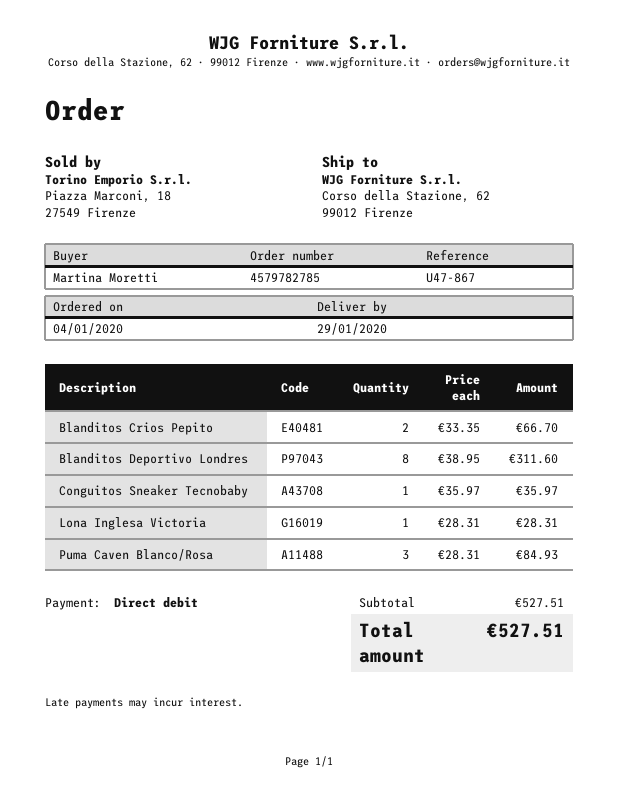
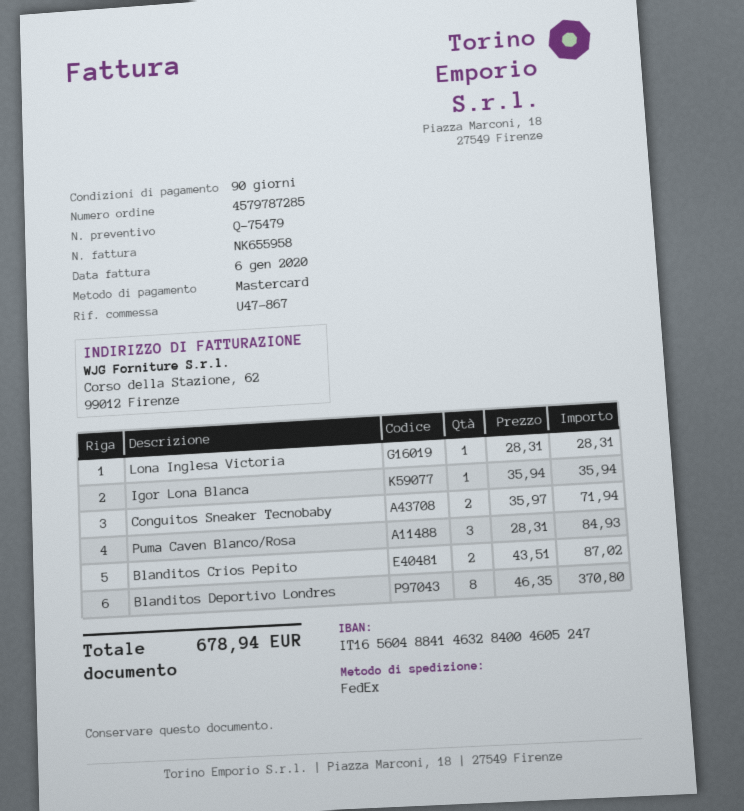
order number: 4579782785 -> 4579787285
payment method: direct debit -> Mastercard
Blanditos Crios Pepito: 2 x 33.35 = 66.70 -> 2 x 43.51 = 87.02
Blanditos Deportivo Londres: 8 x 38.95 = 311.60 -> 8 x 46.35 = 370.80
Conguitos Sneaker Tecnobaby: 1 x 35.97 = 35.97 -> 2 x 35.97 = 71.94
Igor Lona Blanca: none -> 1 x 35.94 = 35.94
total: 527.51 -> 678.94

